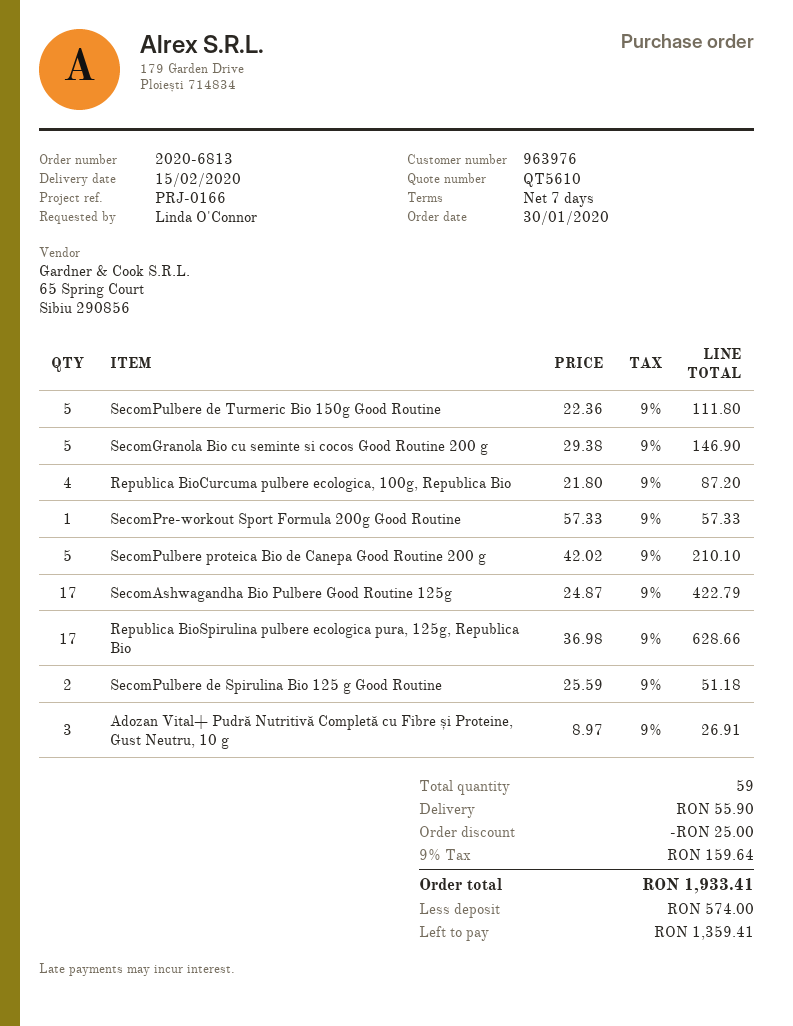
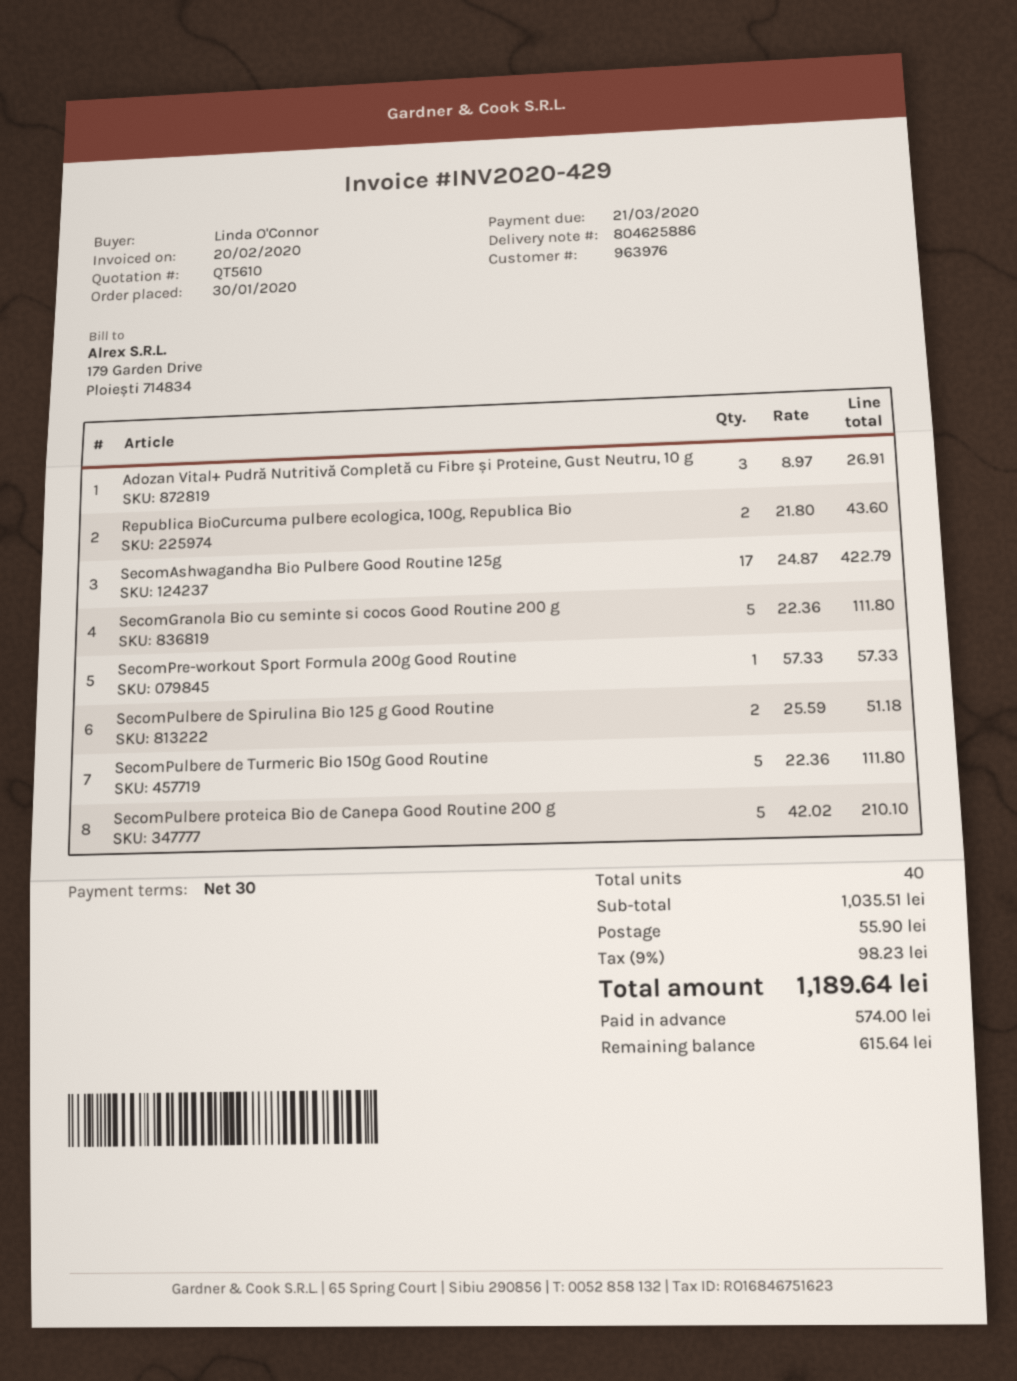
payment terms: 7 days -> 30 days
SecomGranola Bio cu seminte si cocos Good Routine 200 g: 5 x 29.38 = 146.90 -> 5 x 22.36 = 111.80
Republica BioCurcuma pulbere ecologica, 100g, Republica Bio: 4 x 21.80 = 87.20 -> 2 x 21.80 = 43.60
Republica BioSpirulina pulbere ecologica pura, 125g, Republica Bio: 17 x 36.98 = 628.66 -> none
total quantity: 59 -> 40
discount: 25.00 -> none
tax: 9% = 159.64 -> 9% = 98.23
total: 1933.41 -> 1189.64
balance: 1359.41 -> 615.64

